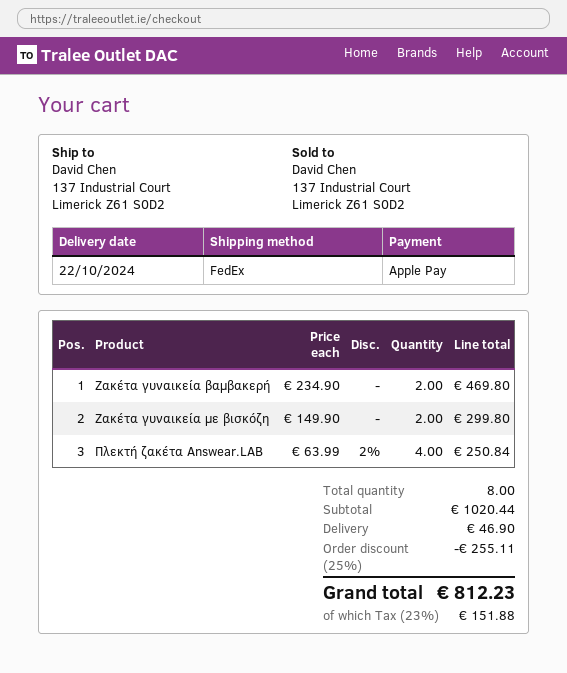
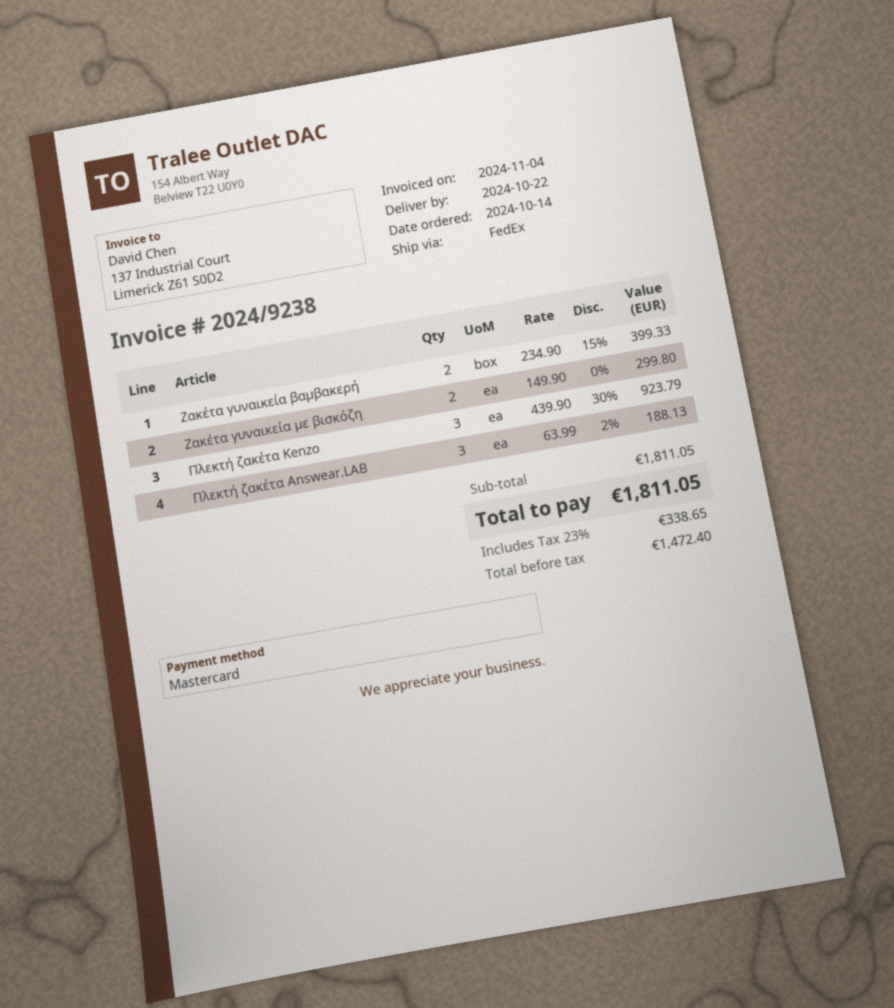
payment method: Apple Pay -> Mastercard
Ζακέτα γυναικεία βαμβακερή: 2 x 234.90 = 469.80 -> 2 x 234.90 - 15% = 399.33
Πλεκτή ζακέτα Answear.LAB: 4 x 63.99 - 2% = 250.84 -> 3 x 63.99 - 2% = 188.13
Πλεκτή ζακέτα Kenzo: none -> 3 x 439.90 - 30% = 923.79
subtotal: 1020.44 -> 1811.05
discount: 25% = 255.11 -> none
shipping: 46.90 -> none
tax: 23% = 151.88 -> 23% = 338.65
total: 812.23 -> 1811.05

